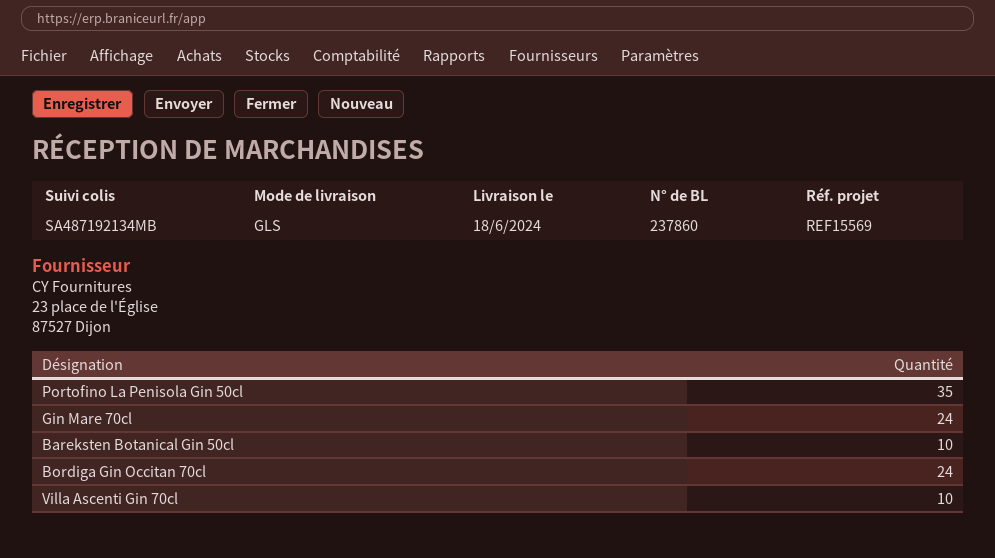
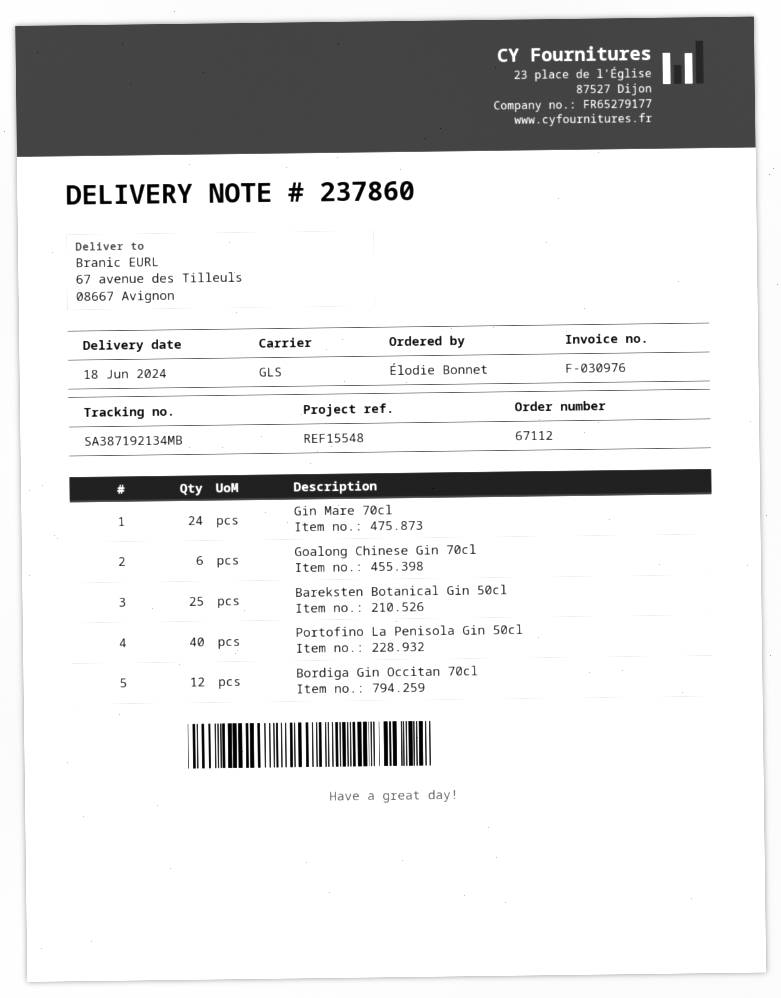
reference: REF15569 -> REF15548
tracking number: SA487192134MB -> SA387192134MB
Portofino La Penisola Gin 50cl: 35 -> 40
Bareksten Botanical Gin 50cl: 10 -> 25
Bordiga Gin Occitan 70cl: 24 -> 12
Villa Ascenti Gin 70cl: 10 -> none
Goalong Chinese Gin 70cl: none -> 6

